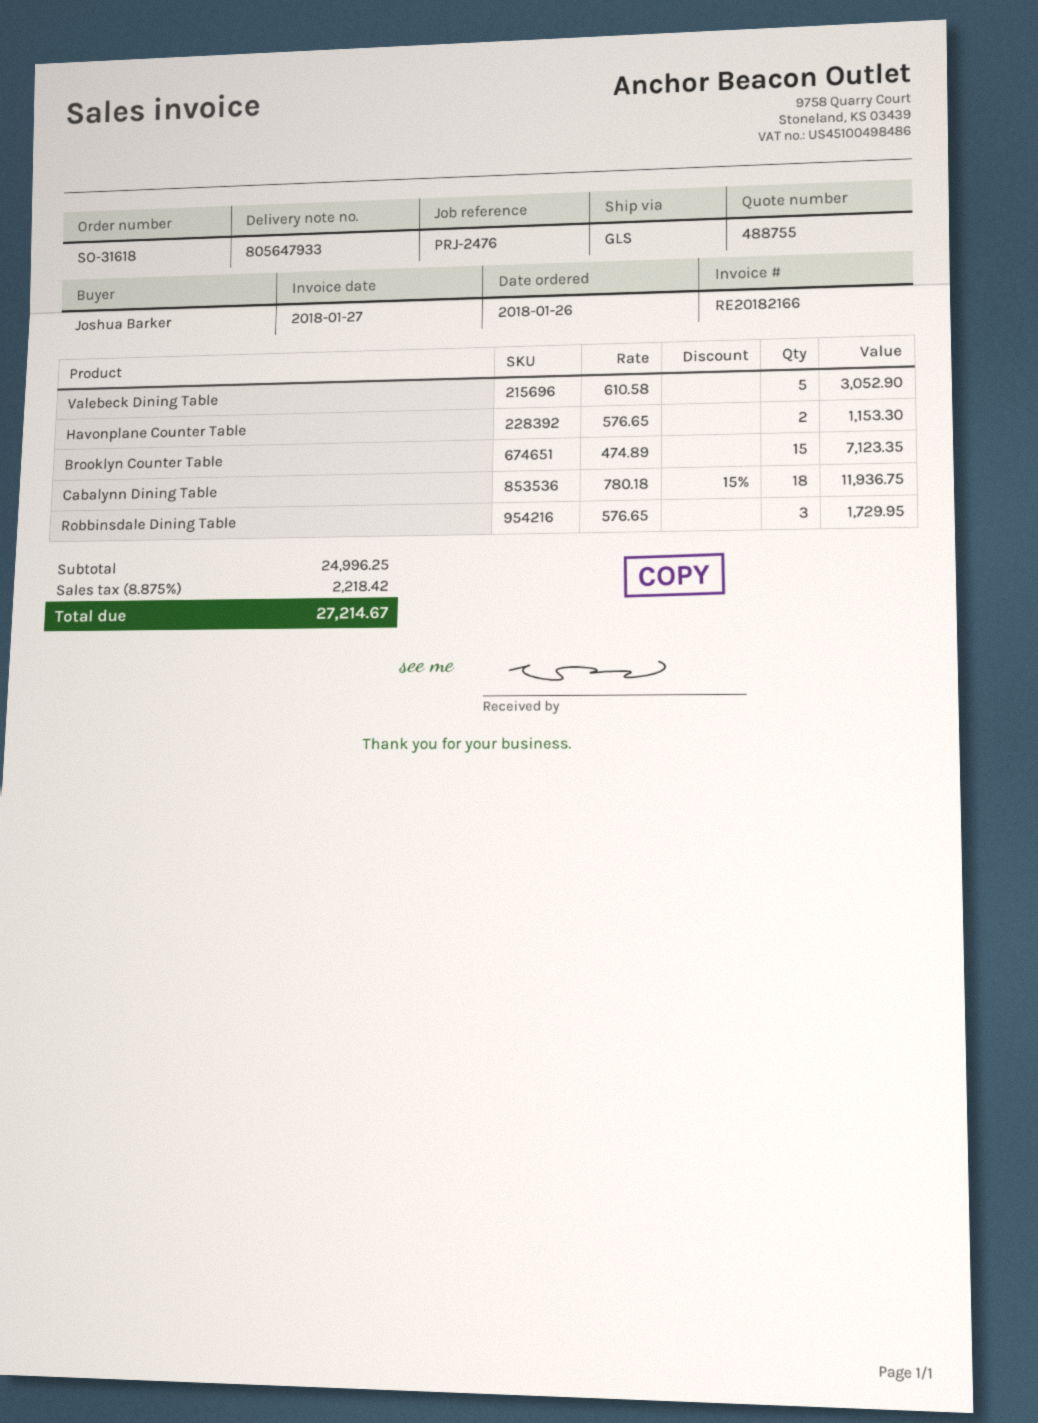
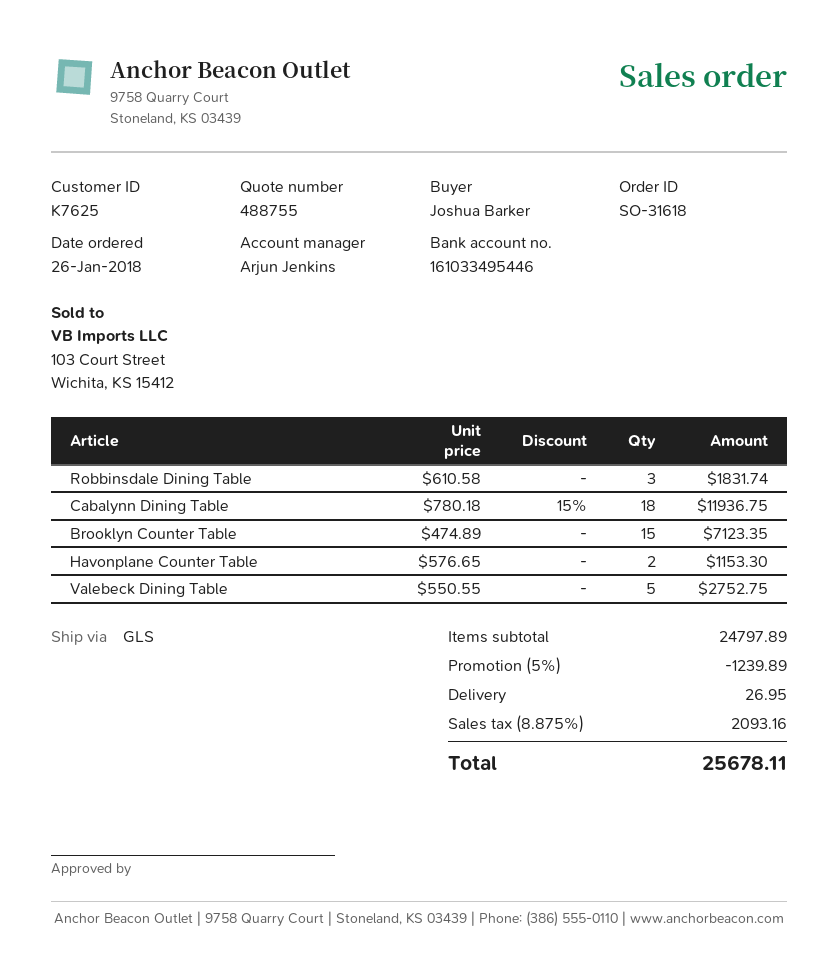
Valebeck Dining Table: 5 x 610.58 = 3052.90 -> 5 x 550.55 = 2752.75
Robbinsdale Dining Table: 3 x 576.65 = 1729.95 -> 3 x 610.58 = 1831.74
subtotal: 24996.25 -> 24797.89
discount: none -> 5% = 1239.89
shipping: none -> 26.95
tax: 8.875% = 2218.42 -> 8.875% = 2093.16
total: 27214.67 -> 25678.11

